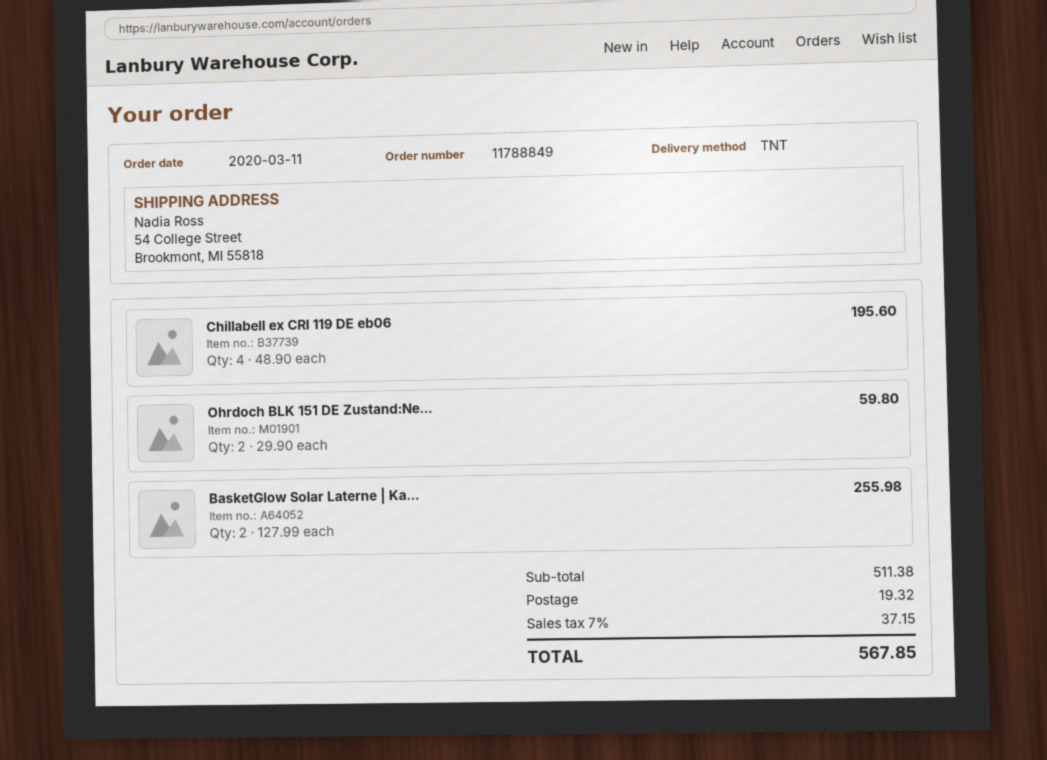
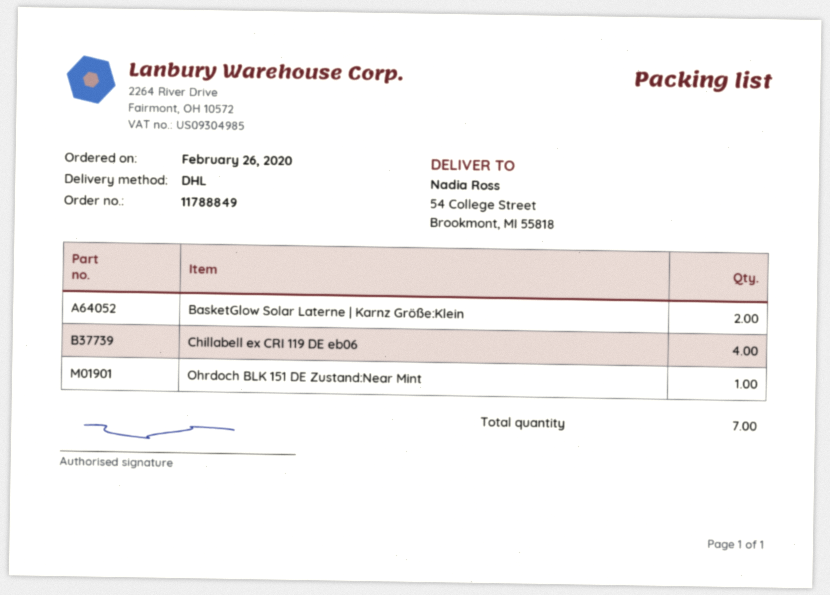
order date: 2020-03-11 -> 2020-02-26
shipping method: TNT -> DHL
Ohrdoch BLK 151 DE Zustand:Ne...: 2 -> 1

